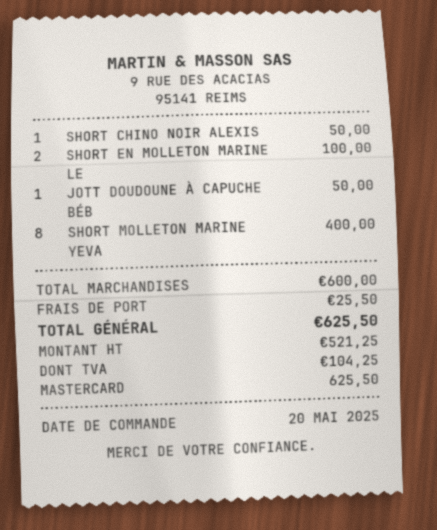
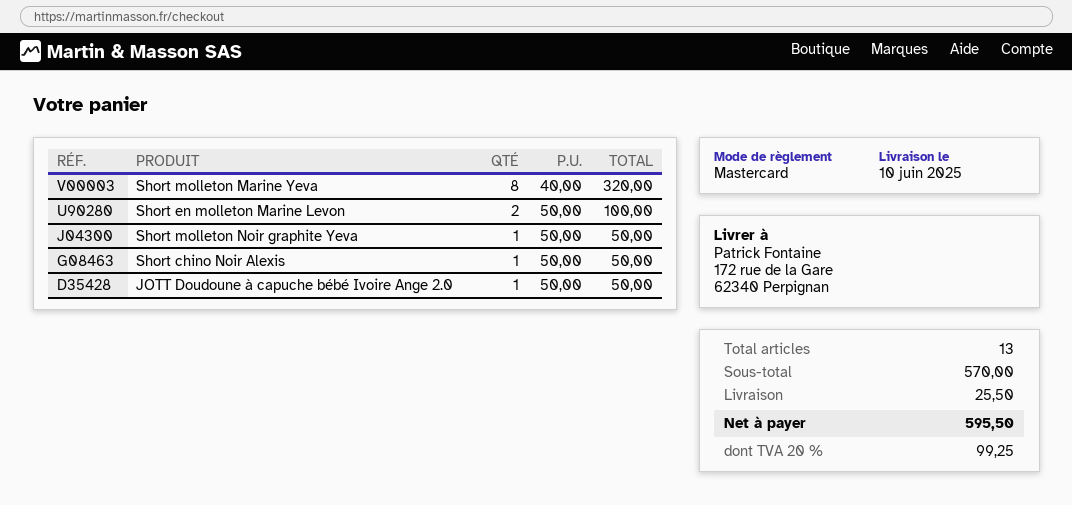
SHORT MOLLETON MARINE YEVA: 8 for 400.00 -> 8 for 320.00
Short molleton Noir graphite Yeva: none -> 1 for 50.00
subtotal: 600.00 -> 570.00
tax: 104.25 -> 99.25
total: 625.50 -> 595.50

